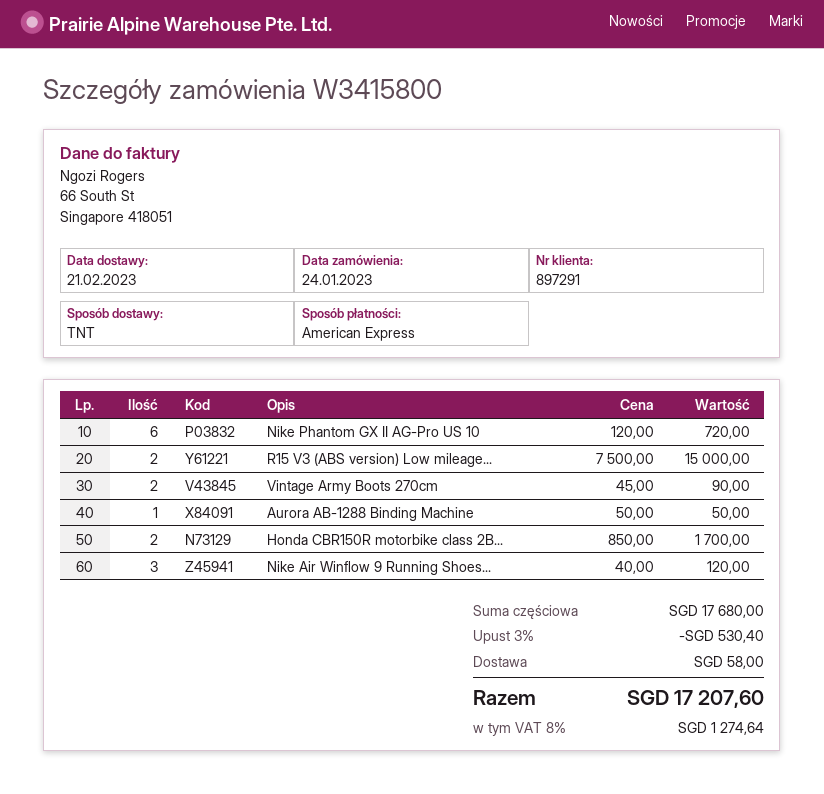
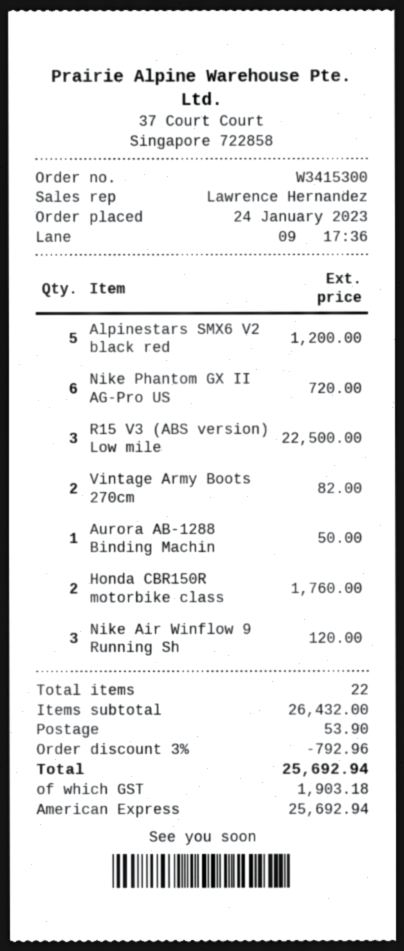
order number: W3415800 -> W3415300
R15 V3 (ABS version) Low mileage...: 2 for 15000.00 -> 3 for 22500.00
Vintage Army Boots 270cm: 2 for 90.00 -> 2 for 82.00
Honda CBR150R motorbike class 2B...: 2 for 1700.00 -> 2 for 1760.00
Alpinestars SMX6 V2 black red: none -> 5 for 1200.00
subtotal: 17680.00 -> 26432.00
discount: 3% = 530.40 -> 3% = 792.96
shipping: 58.00 -> 53.90
tax: 1274.64 -> 1903.18
total: 17207.60 -> 25692.94

